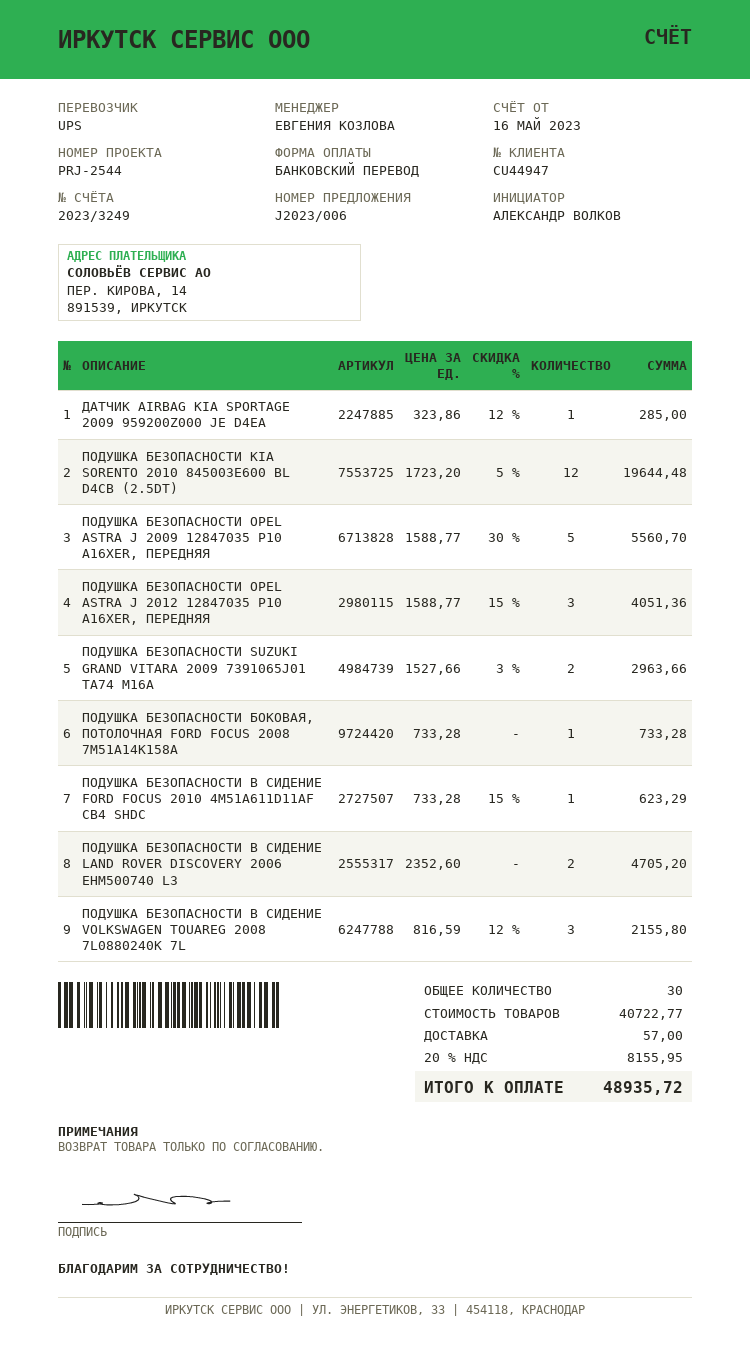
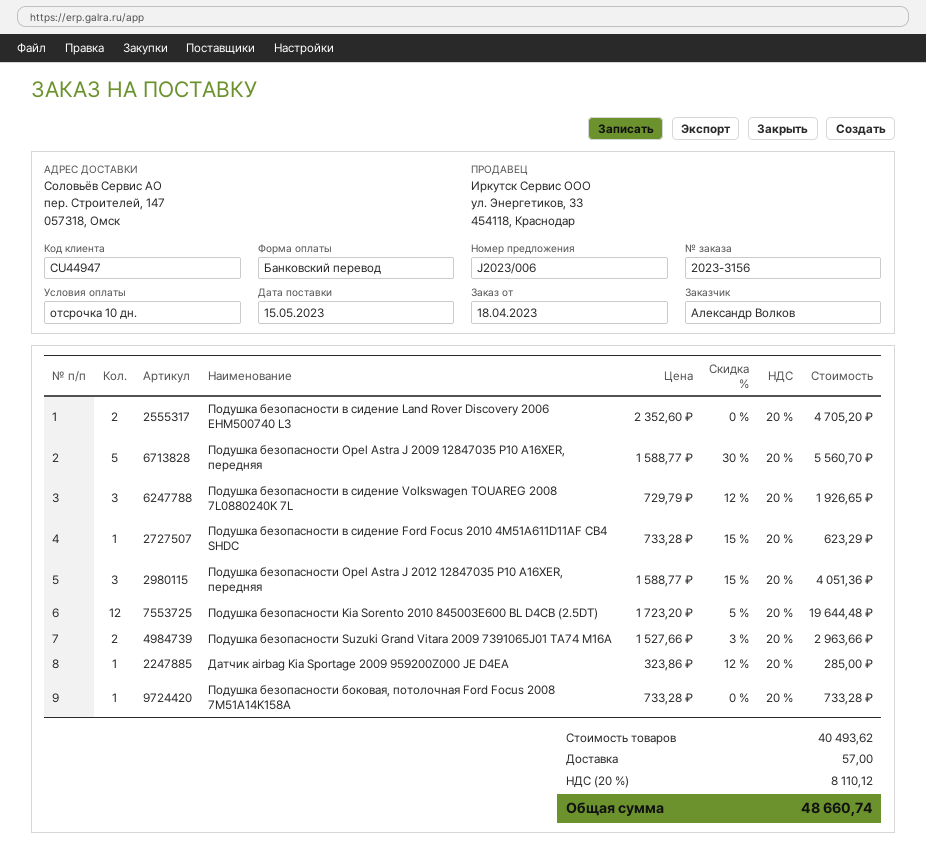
ПОДУШКА БЕЗОПАСНОСТИ В СИДЕНИЕ VOLKSWAGEN TOUAREG 2008 7L0880240K 7L: 3 x 816.59 - 12% = 2155.80 -> 3 x 729.79 - 12% = 1926.65
subtotal: 40722.77 -> 40493.62
tax: 20% = 8155.95 -> 20% = 8110.12
total: 48935.72 -> 48660.74

